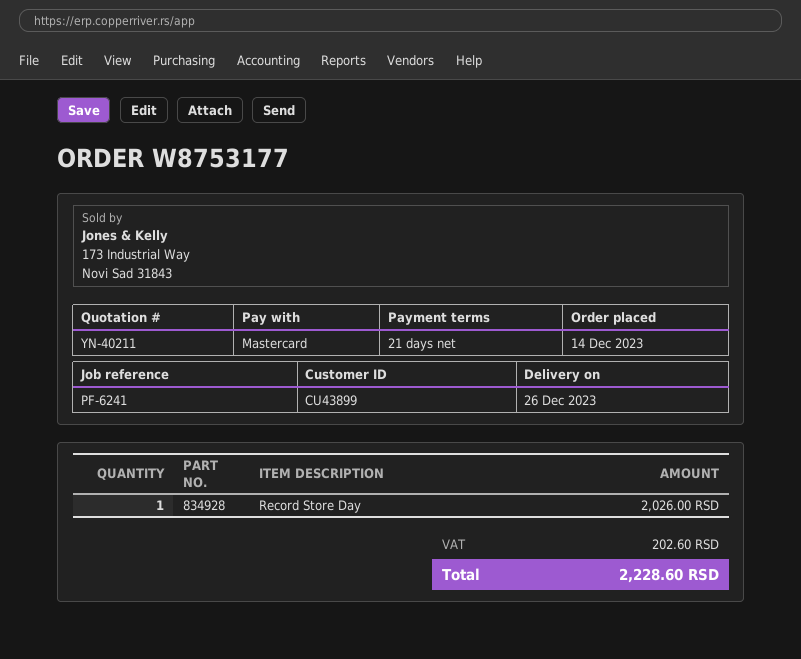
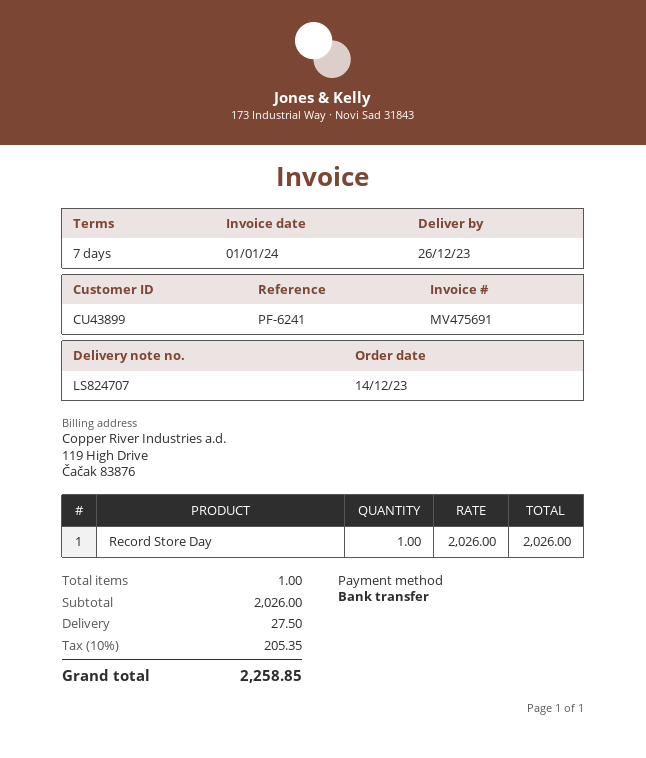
payment terms: 21 days -> 7 days
payment method: Mastercard -> bank transfer
shipping: none -> 27.50
tax: 202.60 -> 205.35
total: 2228.60 -> 2258.85

